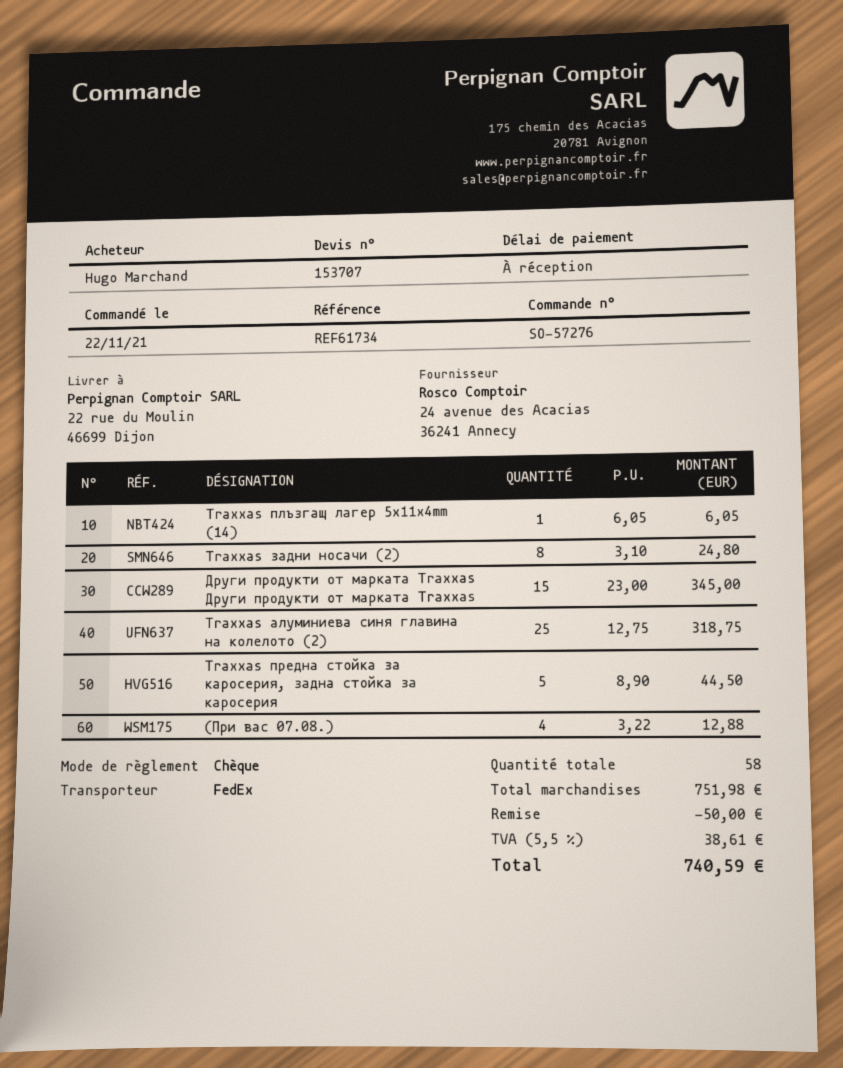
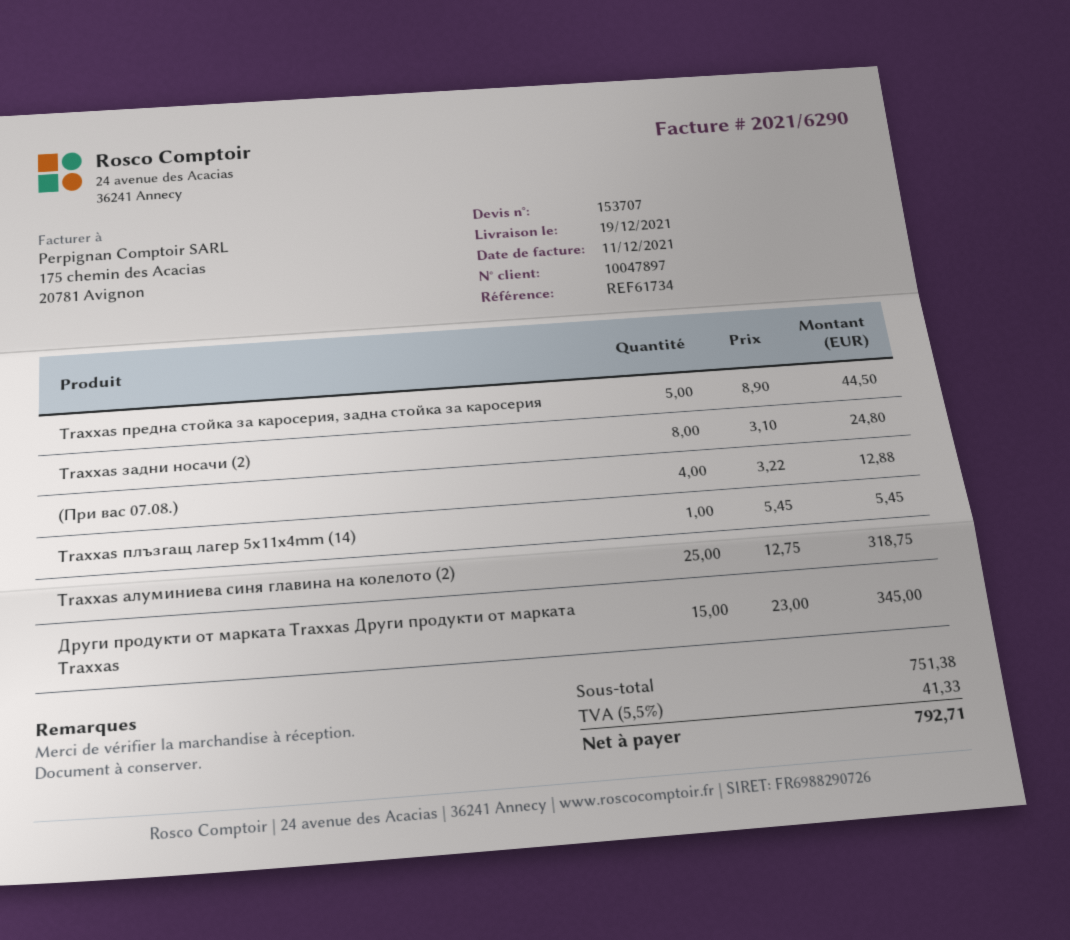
Traxxas плъзгащ лагер 5x11x4mm (14): 1 x 6.05 = 6.05 -> 1 x 5.45 = 5.45
subtotal: 751.98 -> 751.38
discount: 50.00 -> none
tax: 5.5% = 38.61 -> 5.5% = 41.33
total: 740.59 -> 792.71

